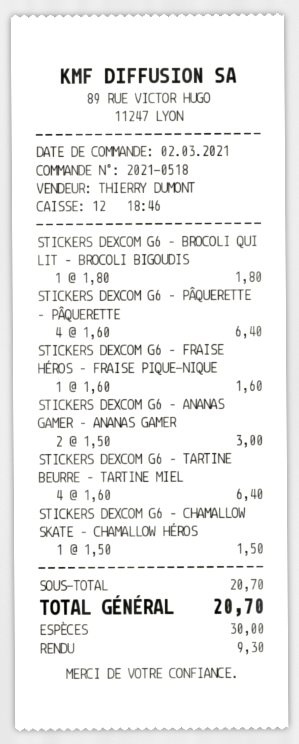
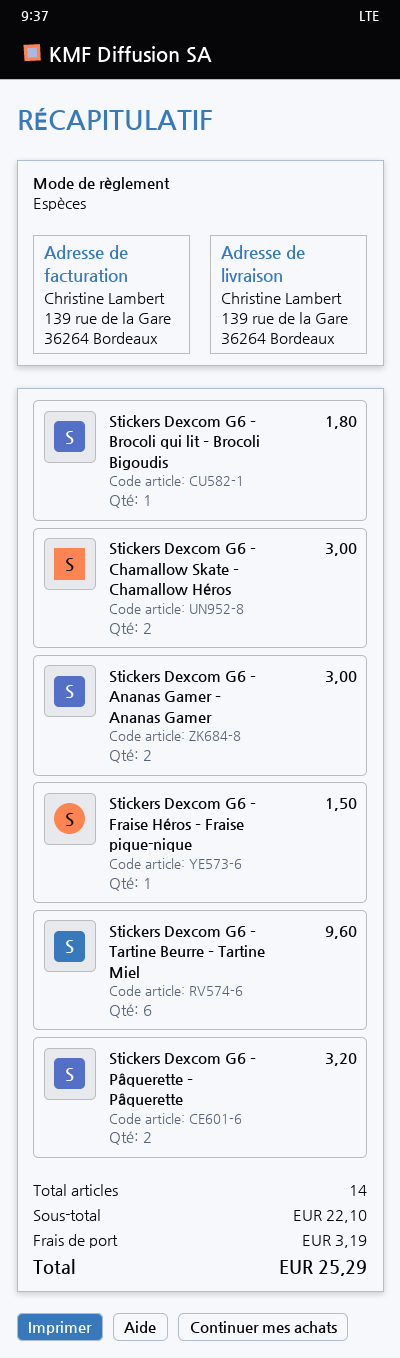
STICKERS DEXCOM G6 – PÂQUERETTE – PÂQUERETTE: 4 for 6.40 -> 2 for 3.20
STICKERS DEXCOM G6 – FRAISE HÉROS – FRAISE PIQUE-NIQUE: 1 for 1.60 -> 1 for 1.50
STICKERS DEXCOM G6 – TARTINE BEURRE – TARTINE MIEL: 4 for 6.40 -> 6 for 9.60
STICKERS DEXCOM G6 – CHAMALLOW SKATE – CHAMALLOW HÉROS: 1 for 1.50 -> 2 for 3.00
subtotal: 20.70 -> 22.10
shipping: none -> 3.19
total: 20.70 -> 25.29

